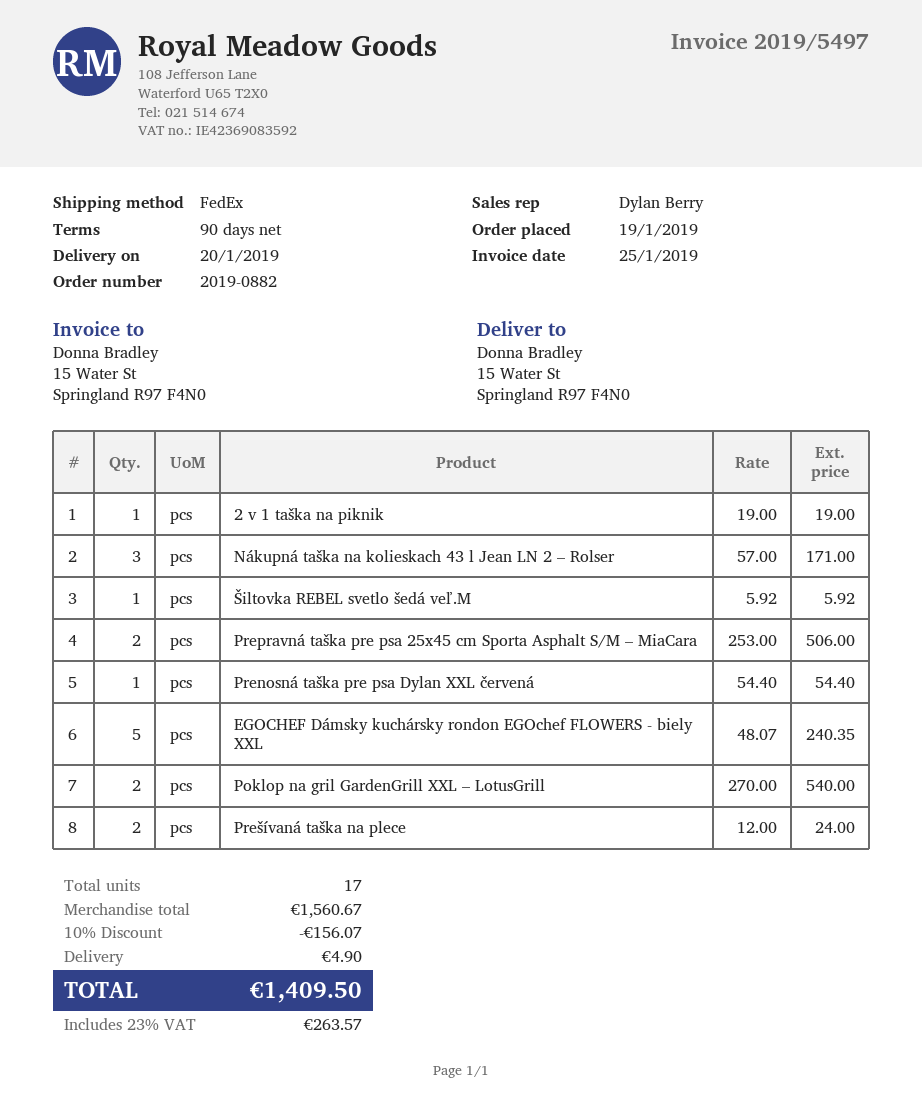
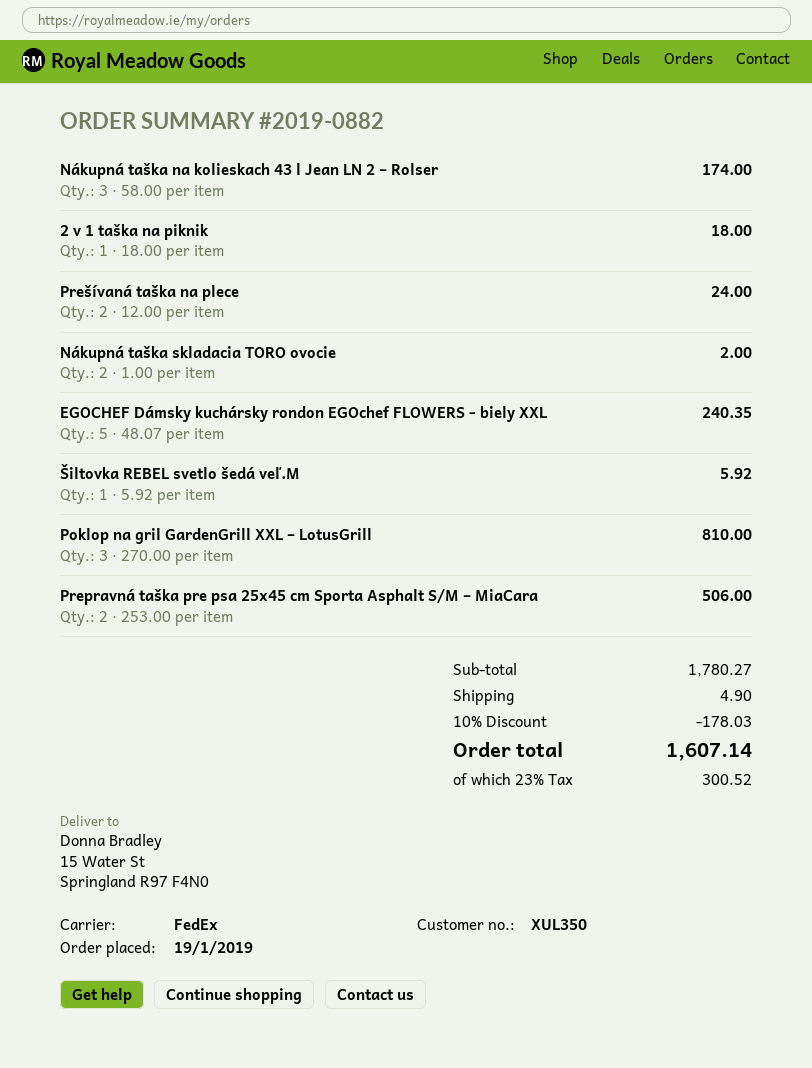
2 v 1 taška na piknik: 1 x 19.00 = 19.00 -> 1 x 18.00 = 18.00
Nákupná taška na kolieskach 43 l Jean LN 2 – Rolser: 3 x 57.00 = 171.00 -> 3 x 58.00 = 174.00
Prenosná taška pre psa Dylan XXL červená: 1 x 54.40 = 54.40 -> none
Poklop na gril GardenGrill XXL – LotusGrill: 2 x 270.00 = 540.00 -> 3 x 270.00 = 810.00
Nákupná taška skladacia TORO ovocie: none -> 2 x 1.00 = 2.00
subtotal: 1560.67 -> 1780.27
discount: 10% = 156.07 -> 10% = 178.03
tax: 23% = 263.57 -> 23% = 300.52
total: 1409.50 -> 1607.14

